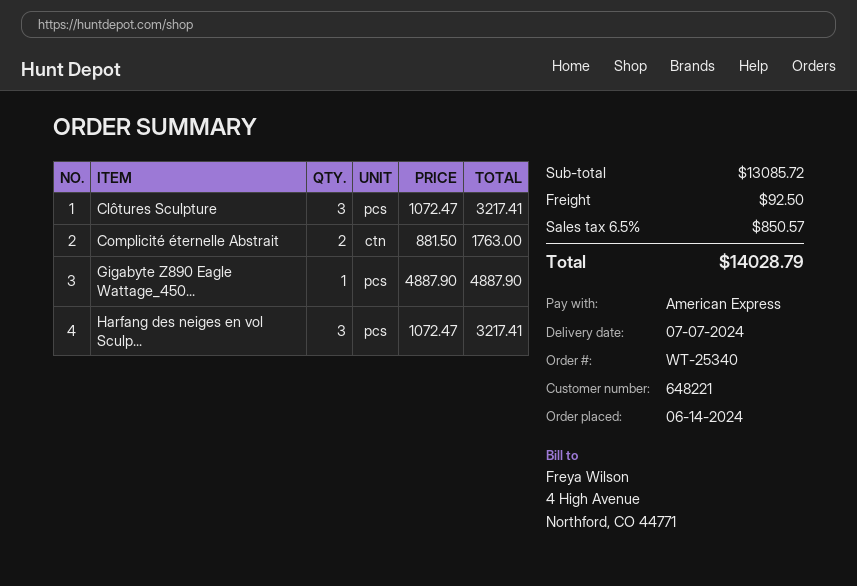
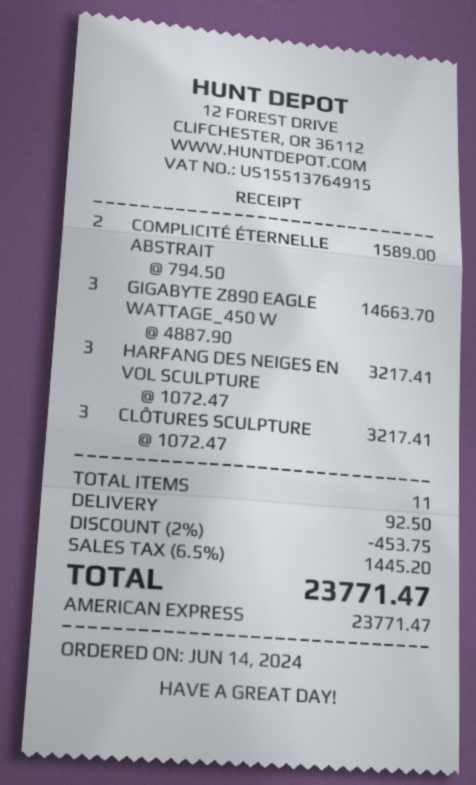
Complicité éternelle Abstrait: 2 x 881.50 = 1763.00 -> 2 x 794.50 = 1589.00
Gigabyte Z890 Eagle Wattage_450...: 1 x 4887.90 = 4887.90 -> 3 x 4887.90 = 14663.70
discount: none -> 2% = 453.75
tax: 6.5% = 850.57 -> 6.5% = 1445.20
total: 14028.79 -> 23771.47

